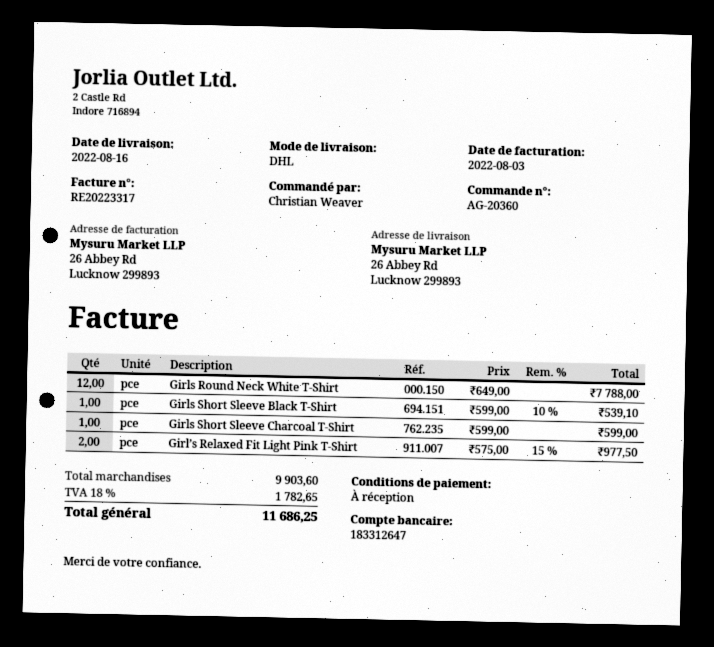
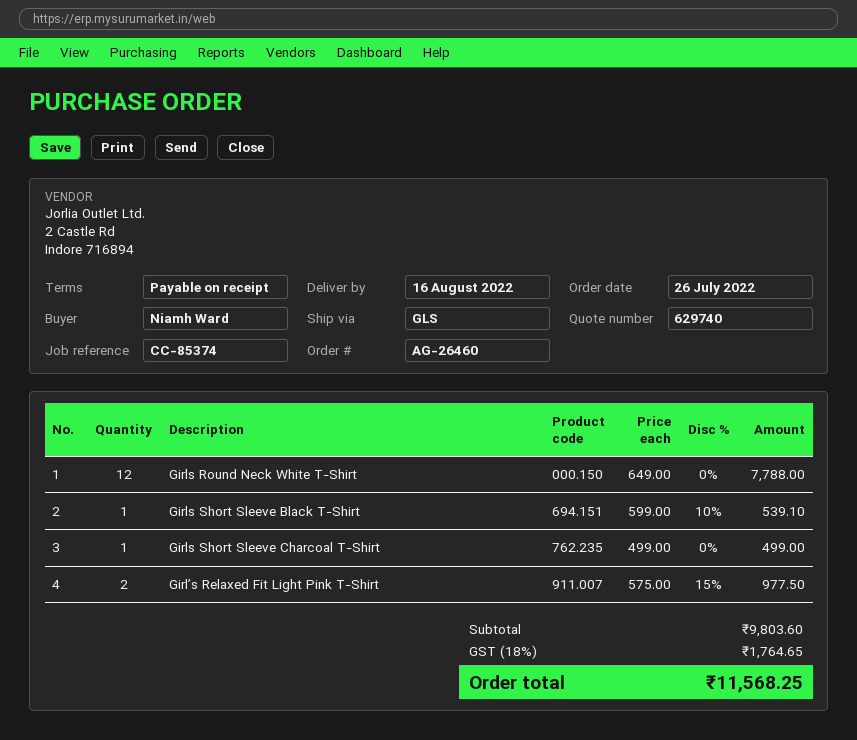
order number: AG-20360 -> AG-26460
ordered by: Christian Weaver -> Niamh Ward
shipping method: DHL -> GLS
Girls Short Sleeve Charcoal T-Shirt: 1 x 599.00 = 599.00 -> 1 x 499.00 = 499.00
subtotal: 9903.60 -> 9803.60
tax: 18% = 1782.65 -> 18% = 1764.65
total: 11686.25 -> 11568.25

